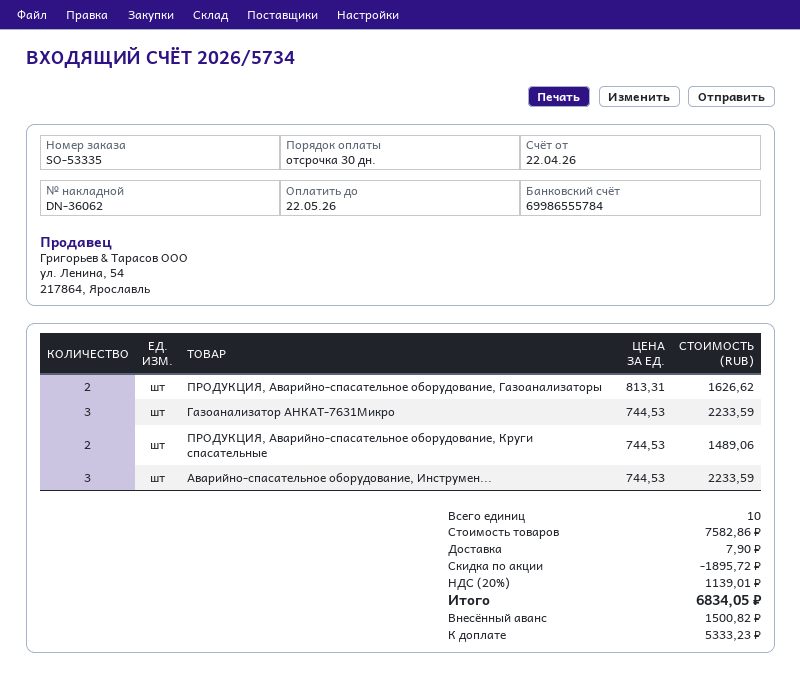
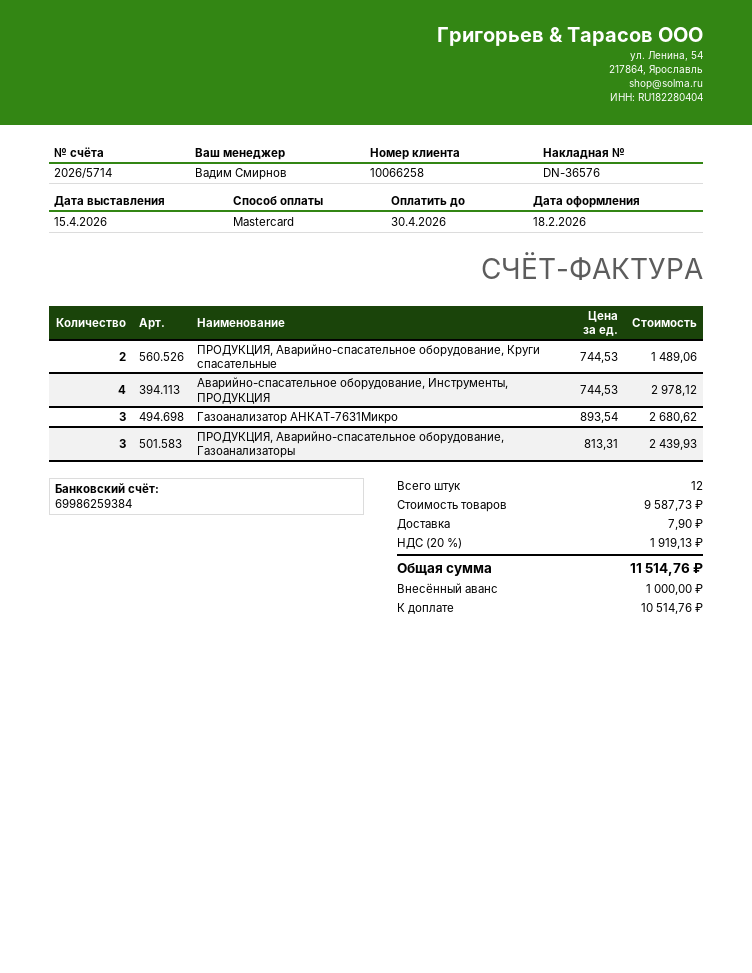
delivery note number: DN-36062 -> DN-36576
invoice number: 2026/5734 -> 2026/5714
invoice date: 2026-04-22 -> 2026-04-15
due date: 2026-05-22 -> 2026-04-30
bank account: 69986555784 -> 69986259384
ПРОДУКЦИЯ, Аварийно-спасательное оборудование, Газоанализаторы: 2 x 813.31 = 1626.62 -> 3 x 813.31 = 2439.93
Газоанализатор АНКАТ-7631Микро: 3 x 744.53 = 2233.59 -> 3 x 893.54 = 2680.62
Аварийно-спасательное оборудование, Инструмен...: 3 x 744.53 = 2233.59 -> 4 x 744.53 = 2978.12
total quantity: 10 -> 12
subtotal: 7582.86 -> 9587.73
discount: 1895.72 -> none
tax: 20% = 1139.01 -> 20% = 1919.13
total: 6834.05 -> 11514.76
deposit: 1500.82 -> 1000.00
balance: 5333.23 -> 10514.76

